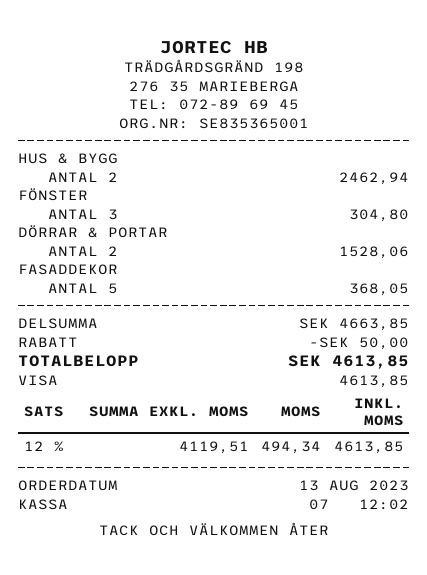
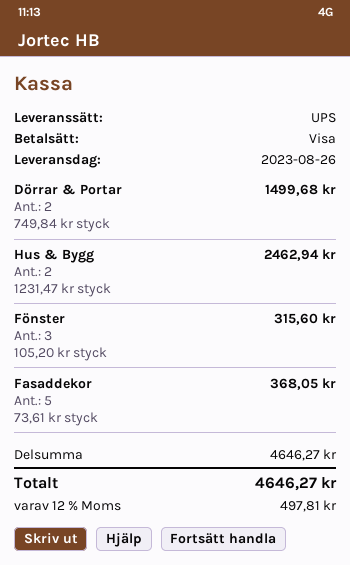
FÖNSTER: 3 for 304.80 -> 3 for 315.60
DÖRRAR & PORTAR: 2 for 1528.06 -> 2 for 1499.68
subtotal: 4663.85 -> 4646.27
discount: 50.00 -> none
tax: 12% = 494.34 -> 12% = 497.81
total: 4613.85 -> 4646.27

